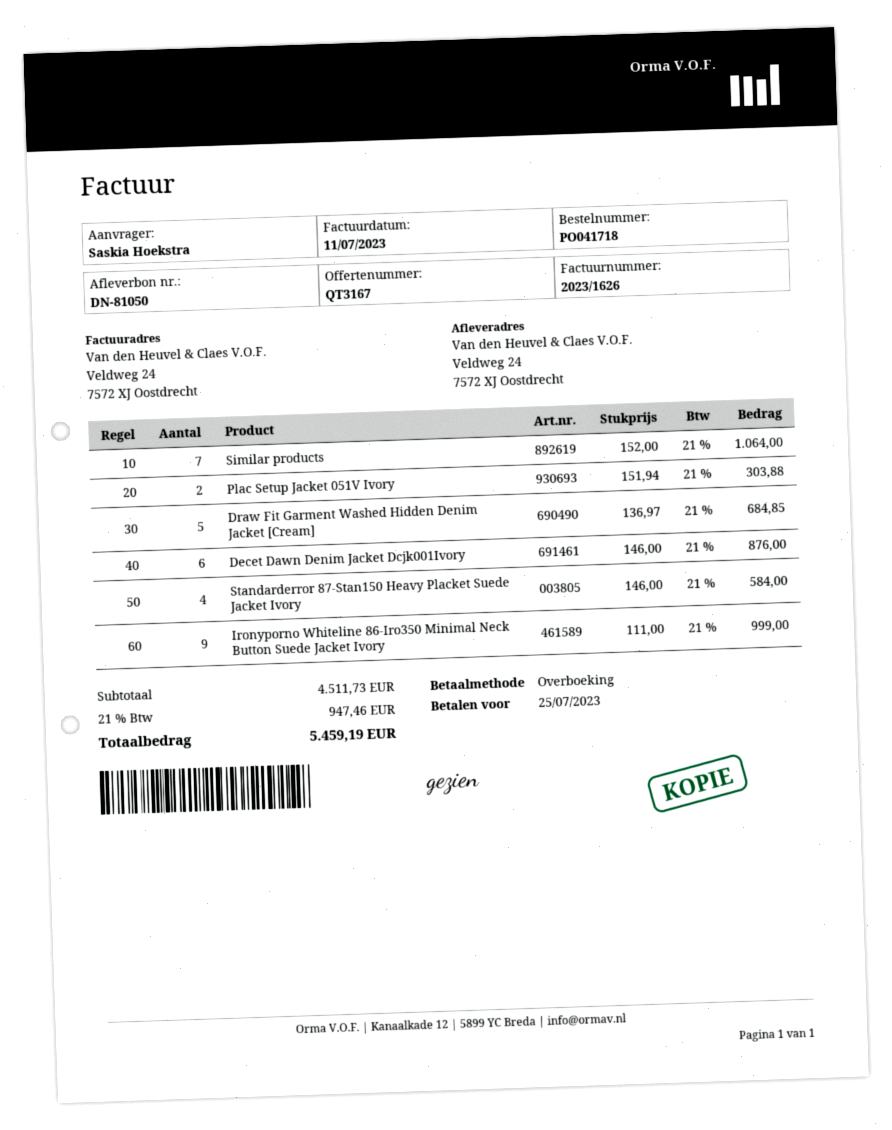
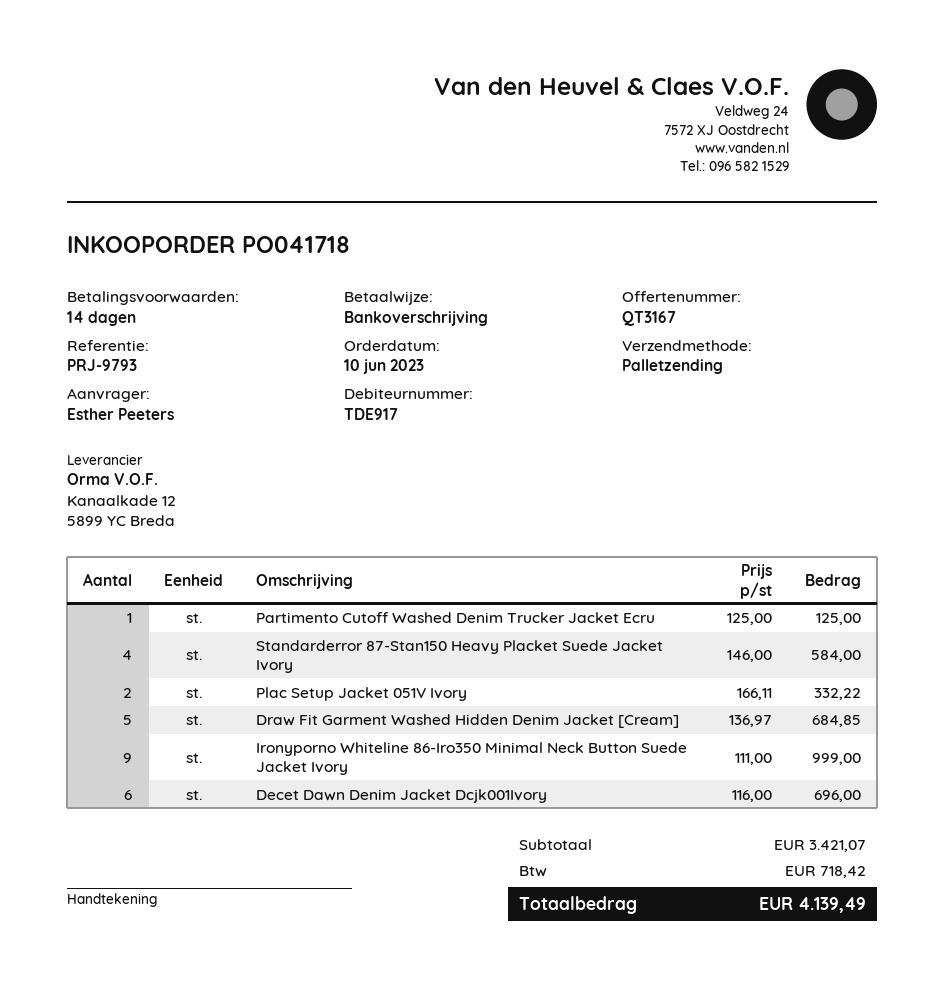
ordered by: Saskia Hoekstra -> Esther Peeters
Similar products: 7 x 152.00 = 1064.00 -> none
Plac Setup Jacket 051V Ivory: 2 x 151.94 = 303.88 -> 2 x 166.11 = 332.22
Decet Dawn Denim Jacket Dcjk001Ivory: 6 x 146.00 = 876.00 -> 6 x 116.00 = 696.00
Partimento Cutoff Washed Denim Trucker Jacket Ecru: none -> 1 x 125.00 = 125.00
subtotal: 4511.73 -> 3421.07
tax: 947.46 -> 718.42
total: 5459.19 -> 4139.49

